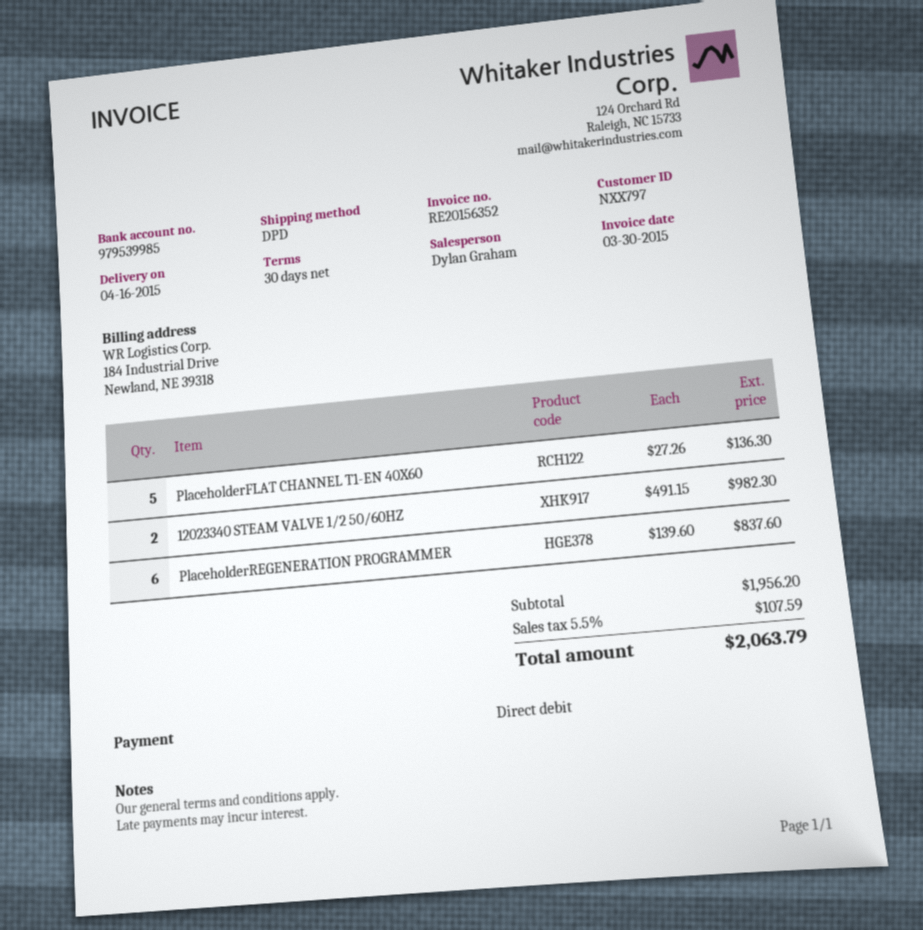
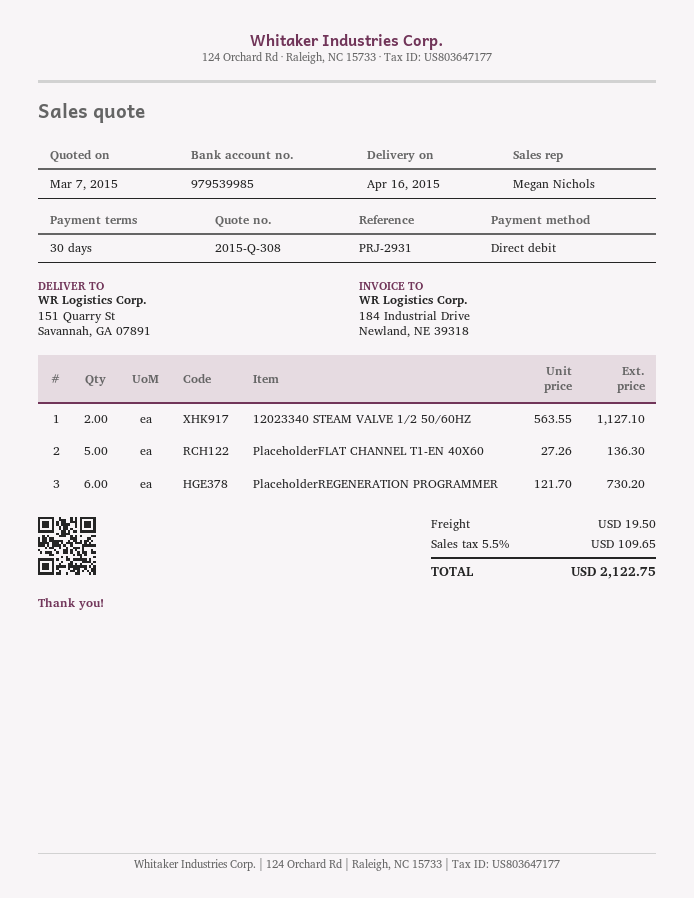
sales rep: Dylan Graham -> Megan Nichols
12023340 STEAM VALVE 1/2 50/60HZ: 2 x 491.15 = 982.30 -> 2 x 563.55 = 1127.10
PlaceholderREGENERATION PROGRAMMER: 6 x 139.60 = 837.60 -> 6 x 121.70 = 730.20
shipping: none -> 19.50
tax: 5.5% = 107.59 -> 5.5% = 109.65
total: 2063.79 -> 2122.75

